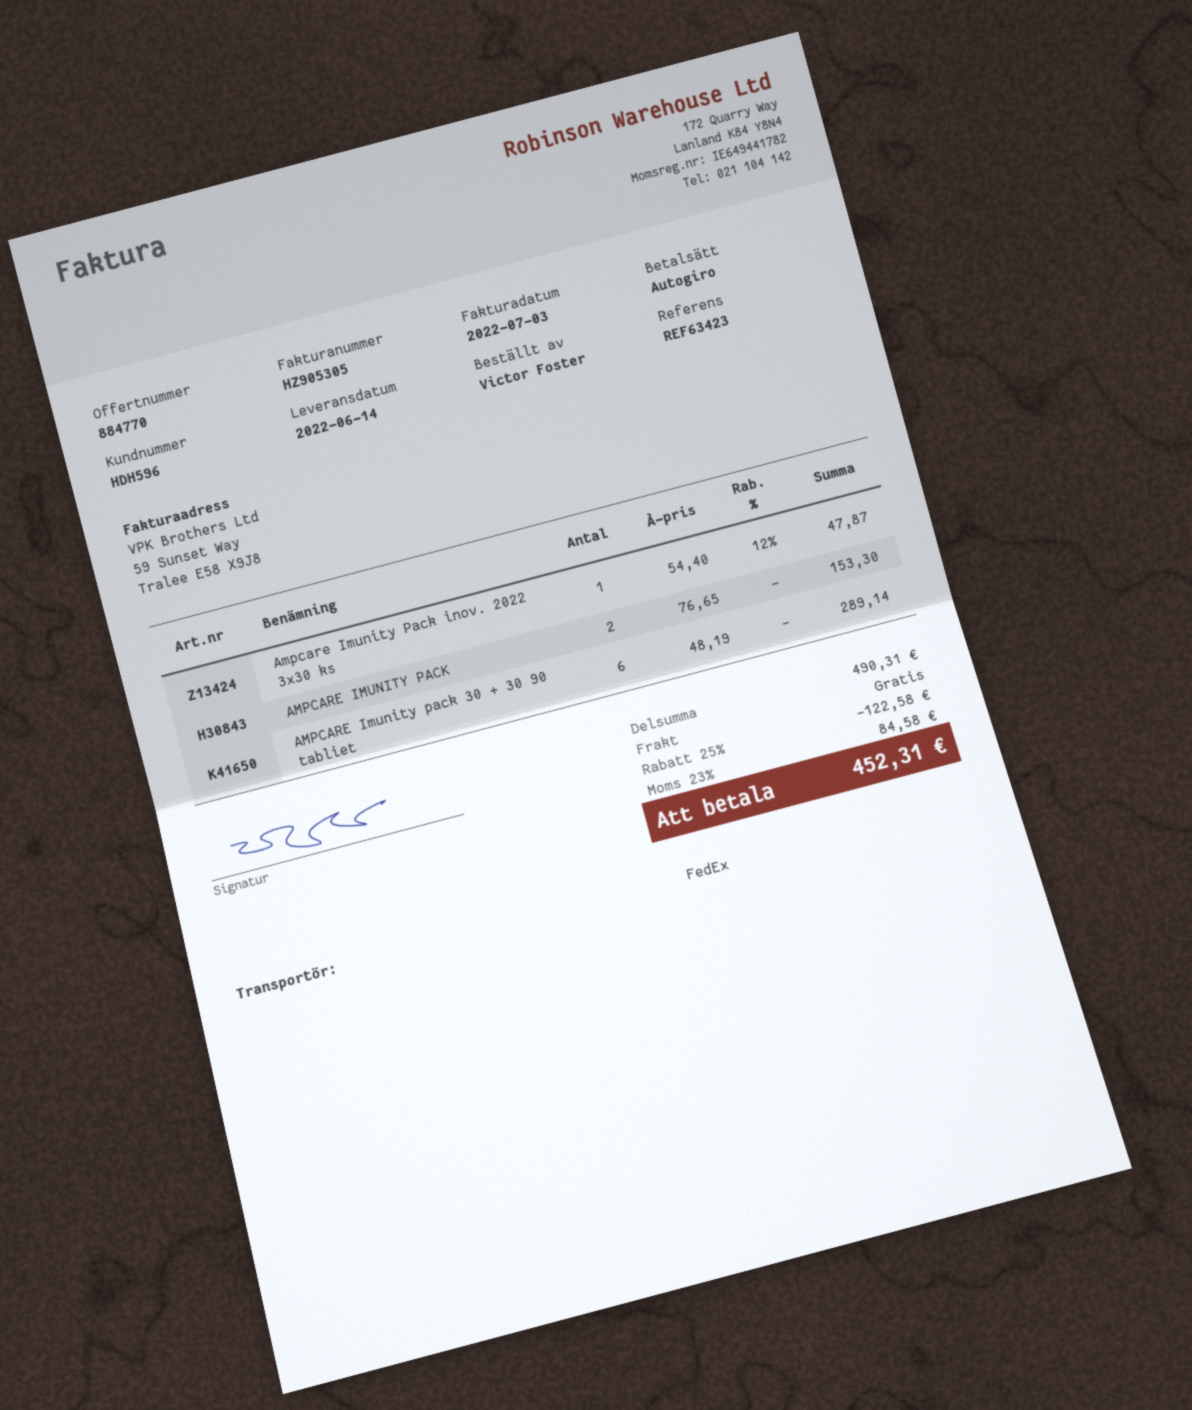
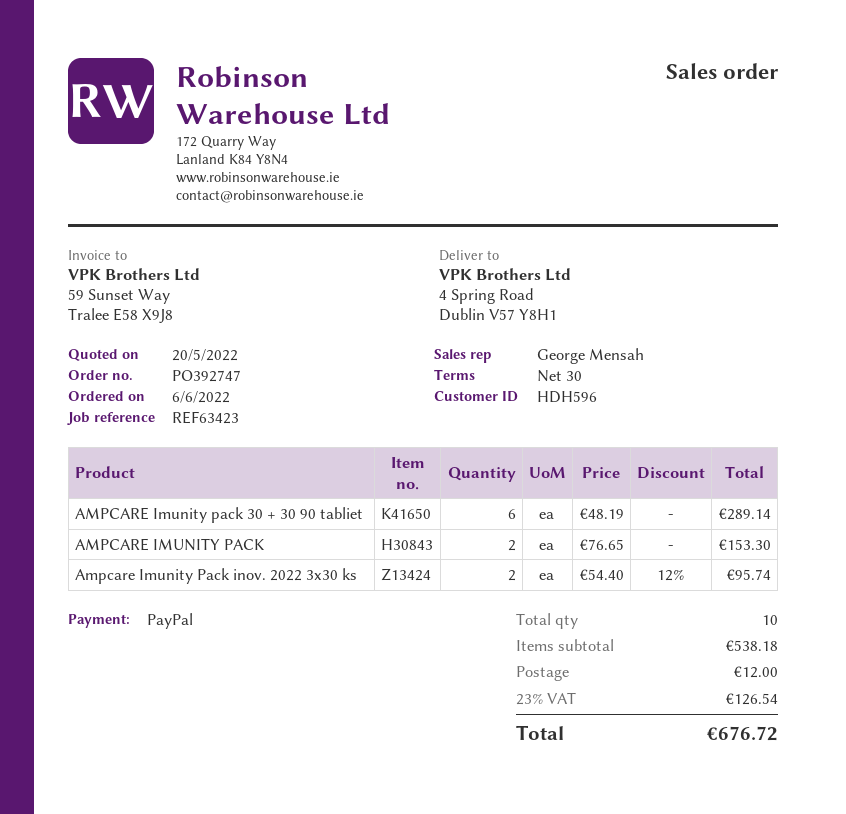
payment method: direct debit -> PayPal
Ampcare Imunity Pack inov. 2022 3x30 ks: 1 x 54.40 - 12% = 47.87 -> 2 x 54.40 - 12% = 95.74
subtotal: 490.31 -> 538.18
discount: 25% = 122.58 -> none
shipping: 0.00 -> 12.00
tax: 23% = 84.58 -> 23% = 126.54
total: 452.31 -> 676.72

